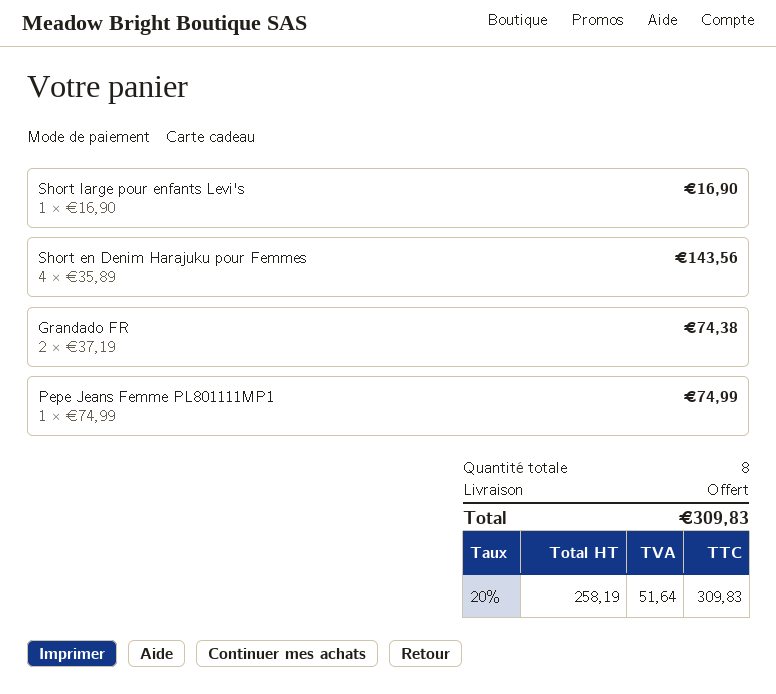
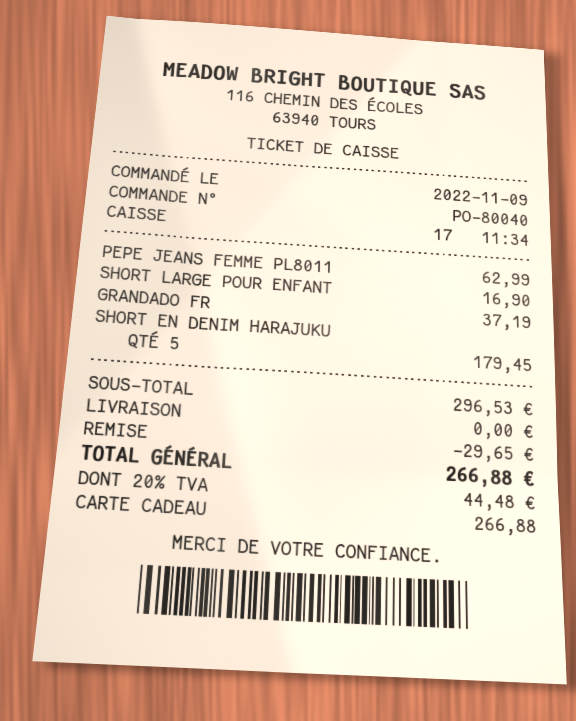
Short en Denim Harajuku pour Femmes: 4 for 143.56 -> 5 for 179.45
Grandado FR: 2 for 74.38 -> 1 for 37.19
Pepe Jeans Femme PL801111MP1: 1 for 74.99 -> 1 for 62.99
discount: none -> 29.65
tax: 20% = 51.64 -> 20% = 44.48
total: 309.83 -> 266.88

